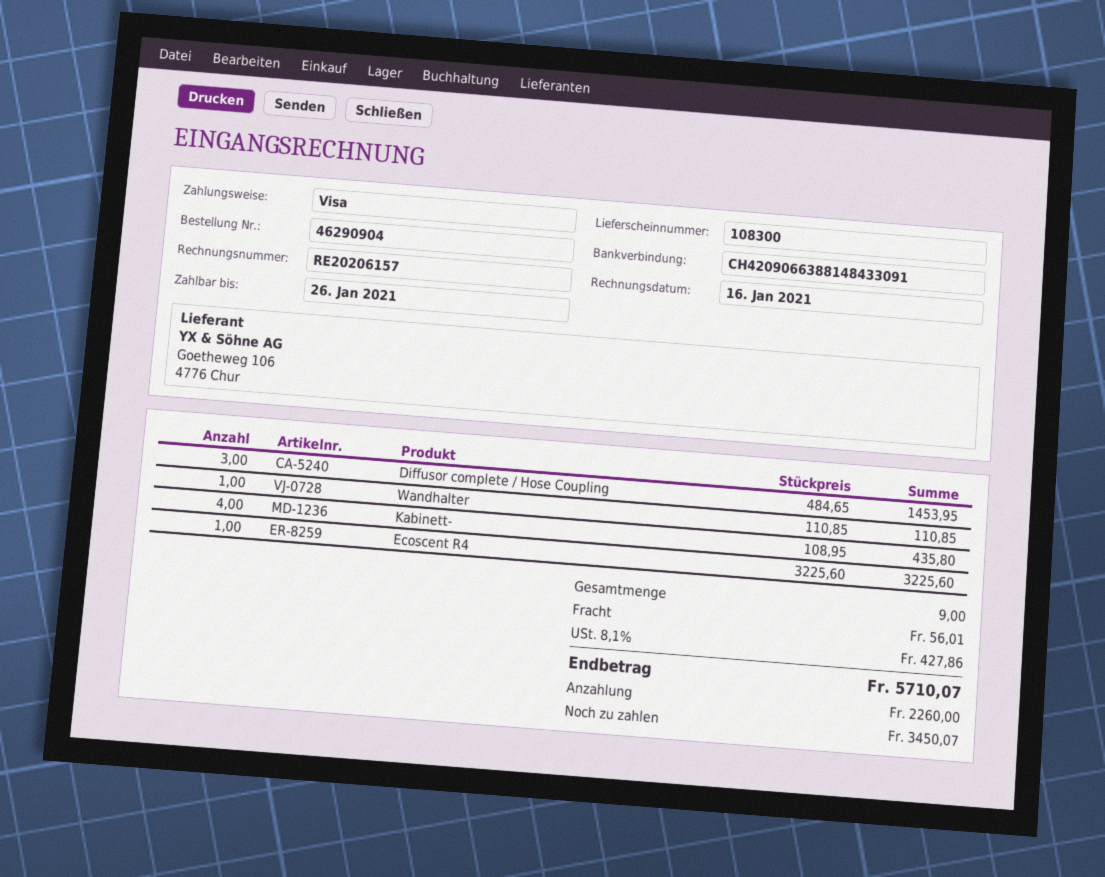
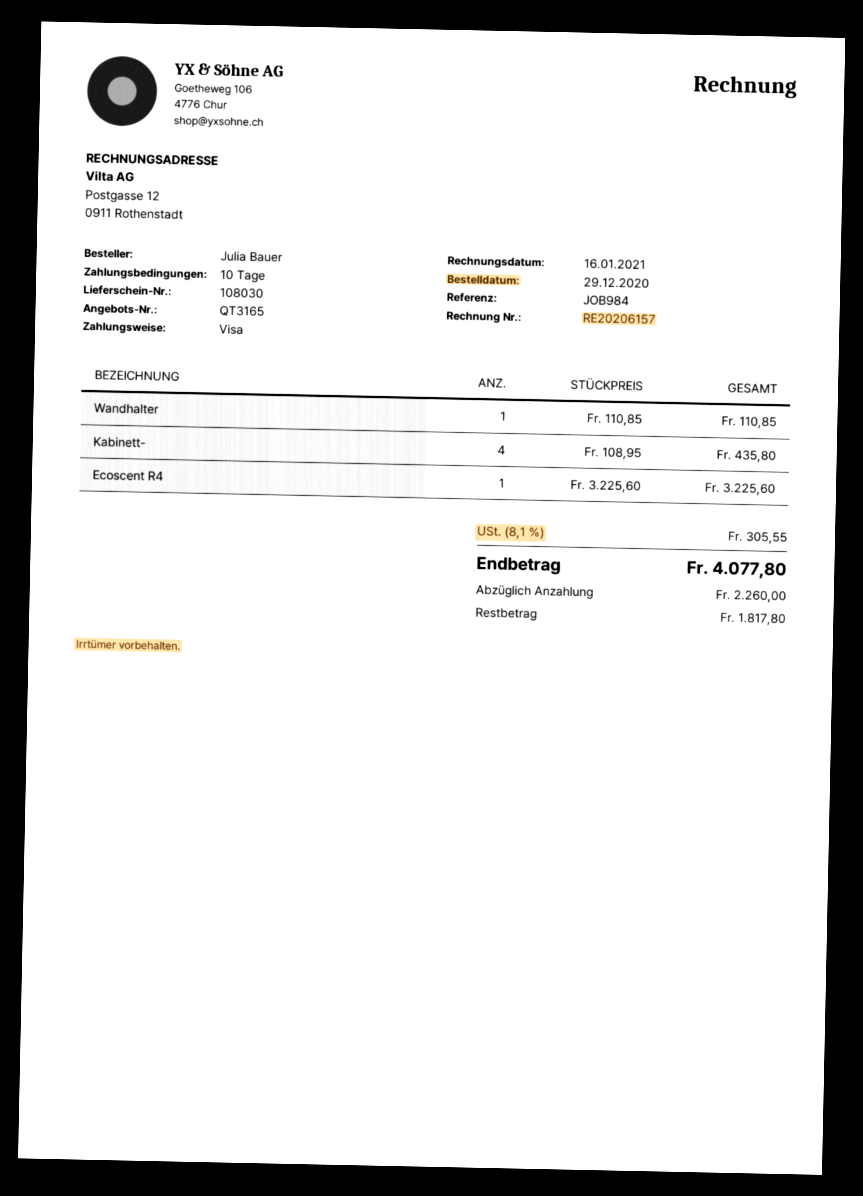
delivery note number: 108300 -> 108030
Diffusor complete / Hose Coupling: 3 x 484.65 = 1453.95 -> none
shipping: 56.01 -> none
tax: 8.1% = 427.86 -> 8.1% = 305.55
total: 5710.07 -> 4077.80
balance: 3450.07 -> 1817.80

